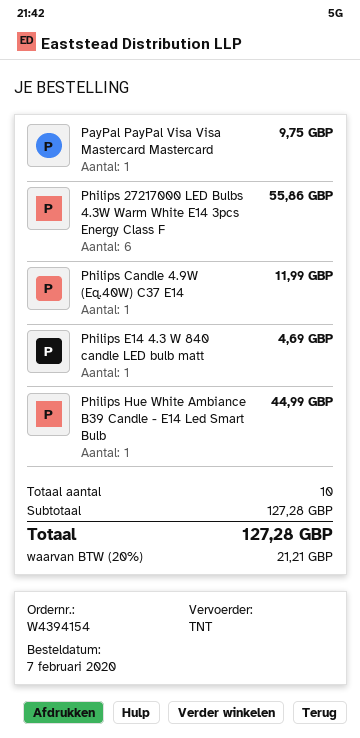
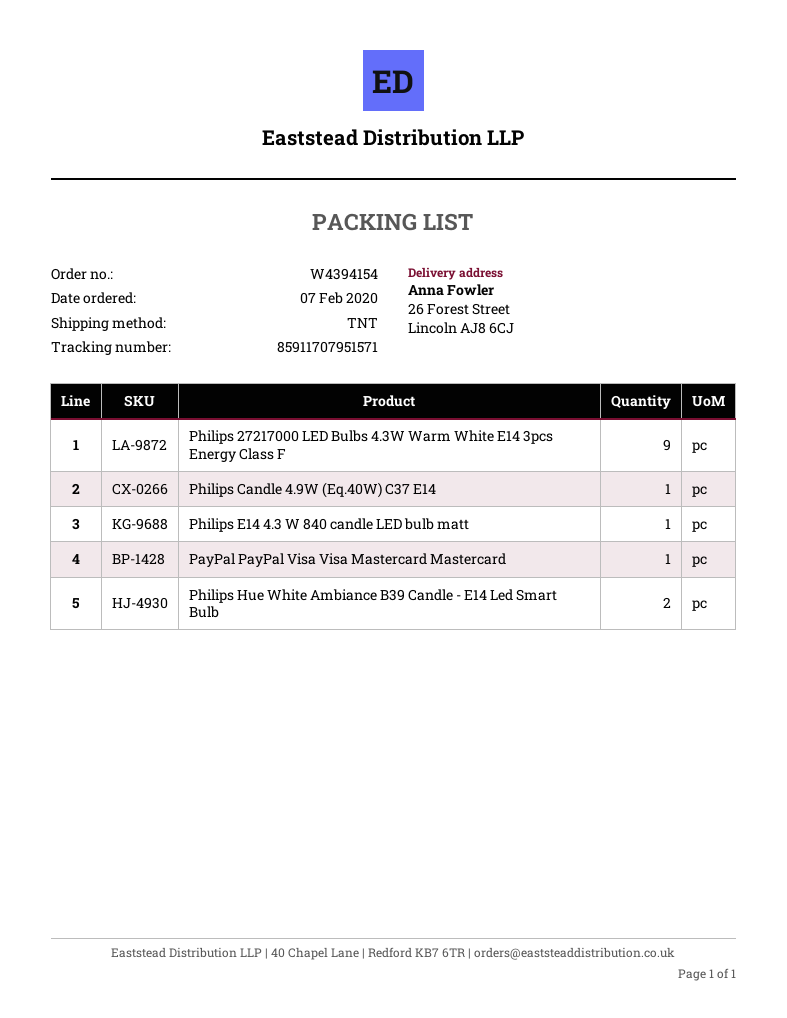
Philips 27217000 LED Bulbs 4.3W Warm White E14 3pcs Energy Class F: 6 -> 9
Philips Hue White Ambiance B39 Candle - E14 Led Smart Bulb: 1 -> 2

